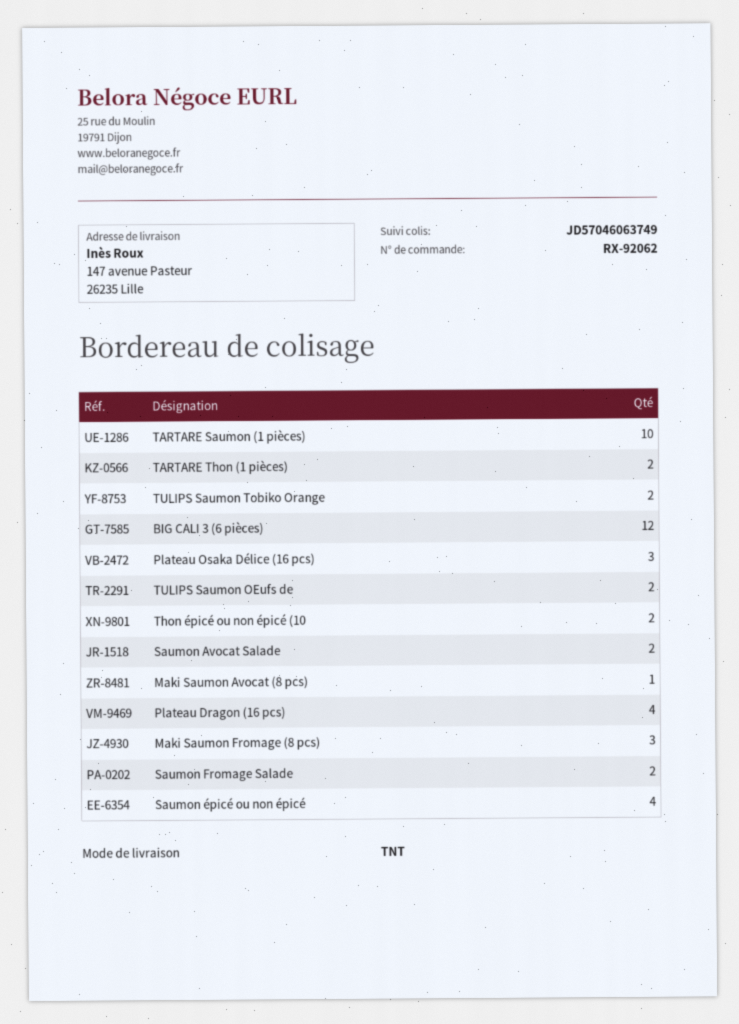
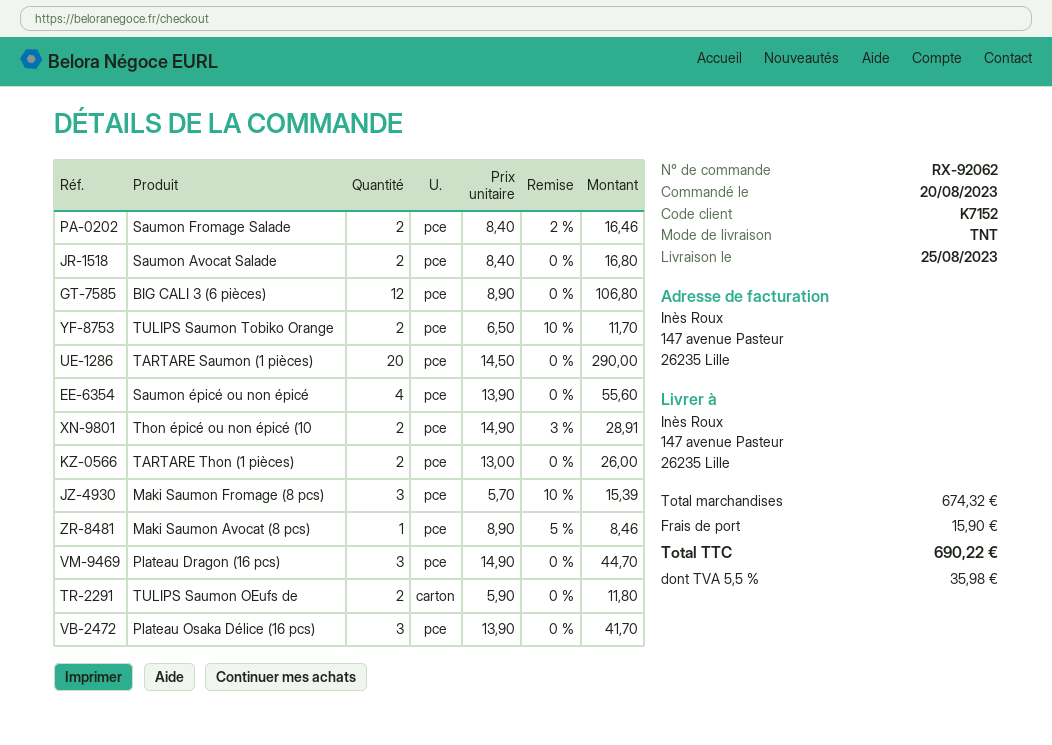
TARTARE Saumon (1 pièces): 10 -> 20
Plateau Dragon (16 pcs): 4 -> 3

